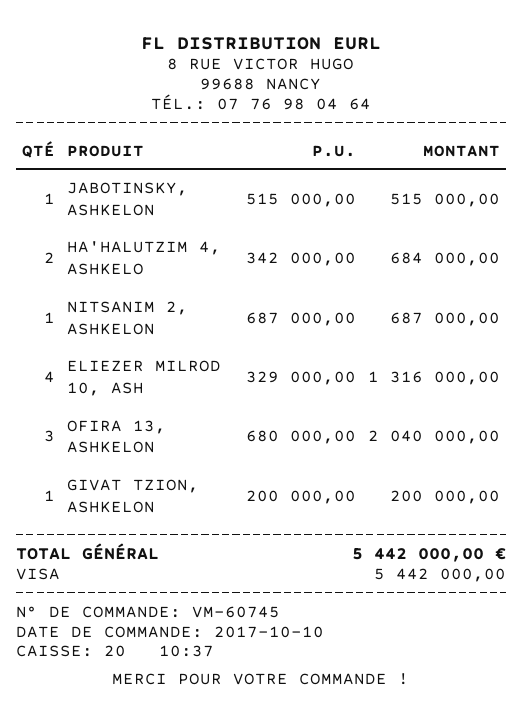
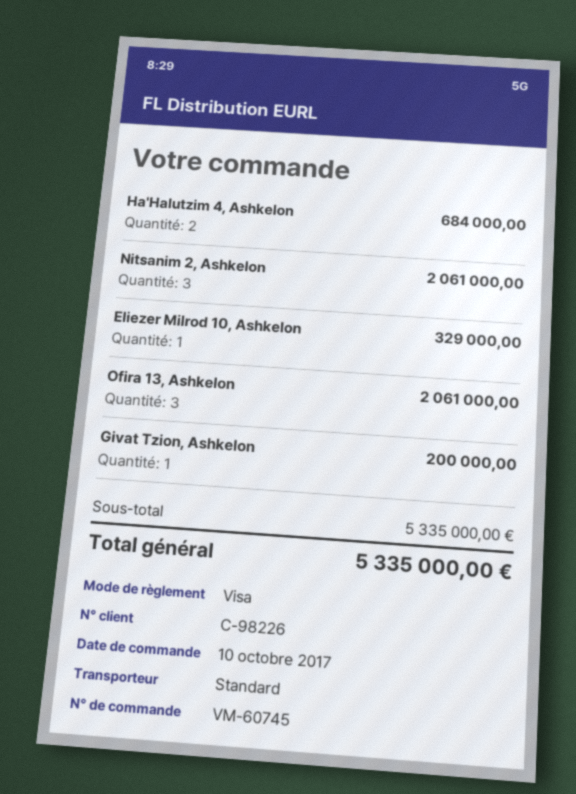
JABOTINSKY, ASHKELON: 1 for 515000.00 -> none
NITSANIM 2, ASHKELON: 1 for 687000.00 -> 3 for 2061000.00
ELIEZER MILROD 10, ASH: 4 for 1316000.00 -> 1 for 329000.00
OFIRA 13, ASHKELON: 3 for 2040000.00 -> 3 for 2061000.00
total: 5442000.00 -> 5335000.00

